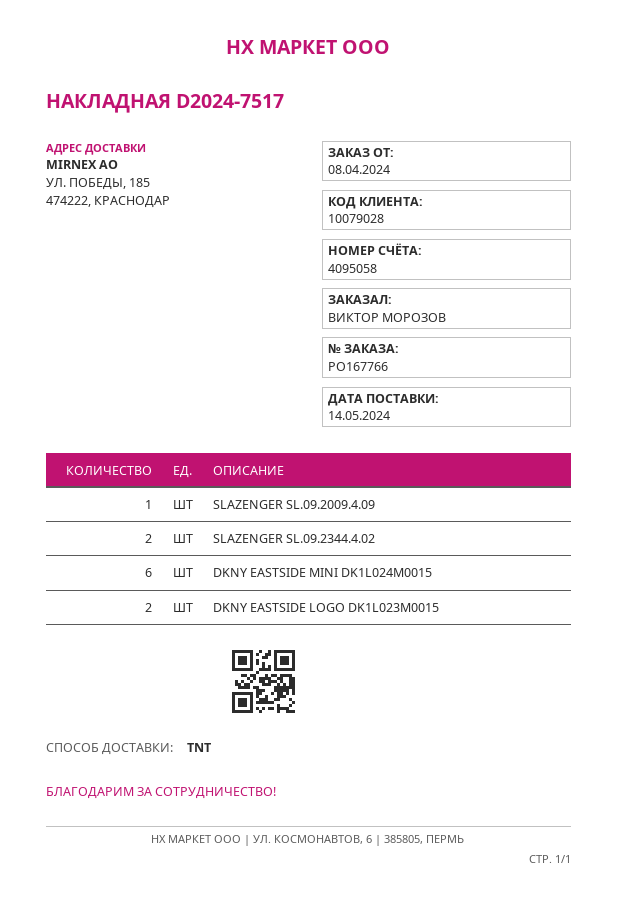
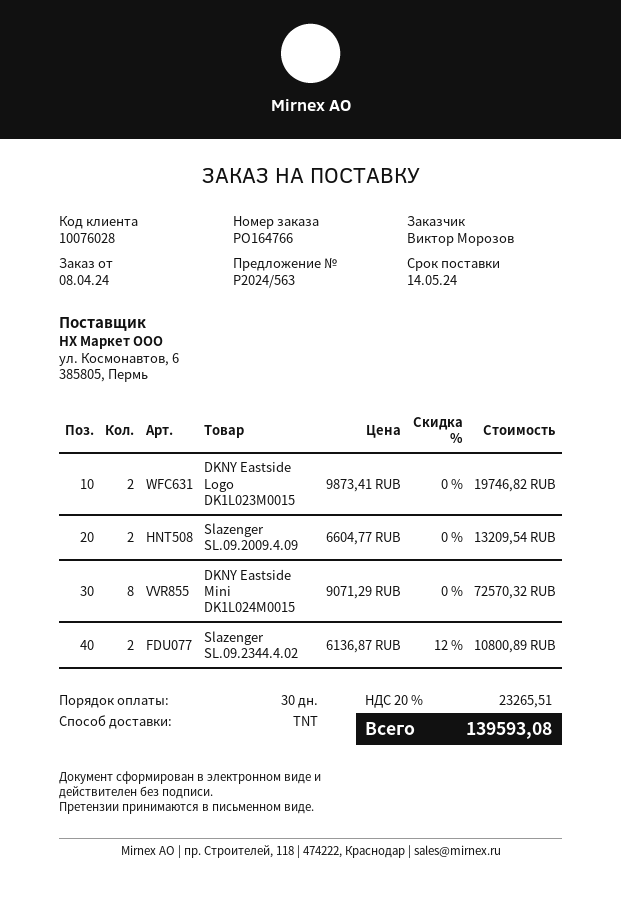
order number: PO167766 -> PO164766
customer number: 10079028 -> 10076028
SLAZENGER SL.09.2009.4.09: 1 -> 2
DKNY EASTSIDE MINI DK1L024M0015: 6 -> 8

